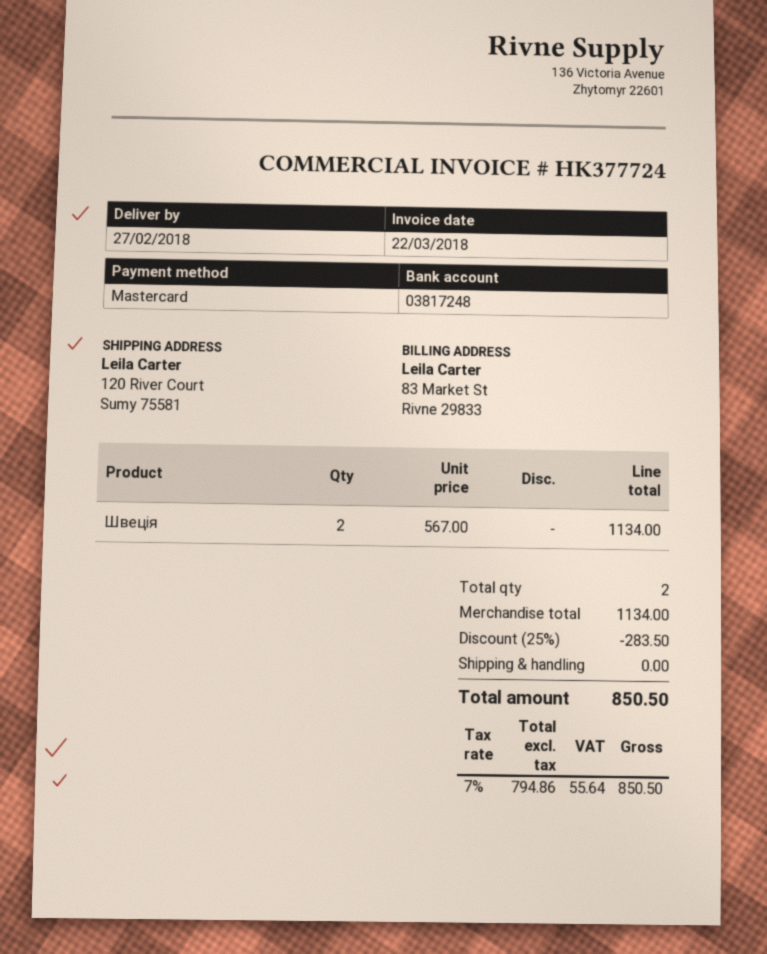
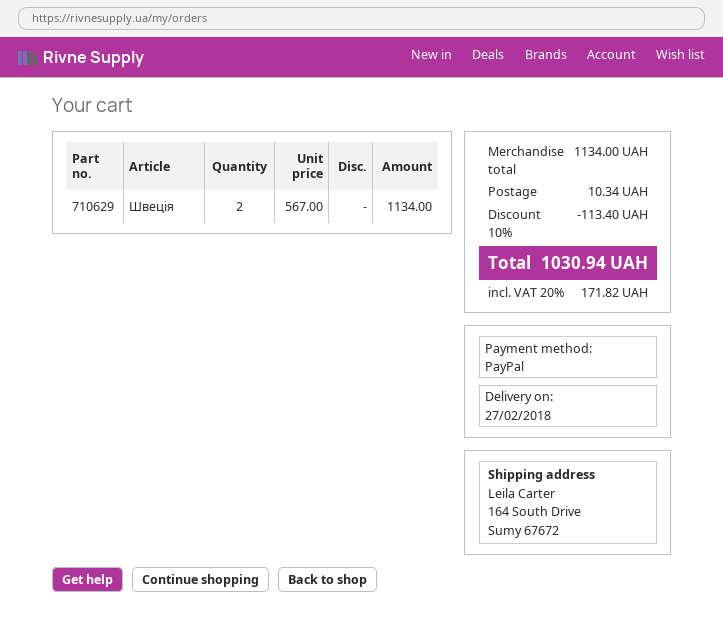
payment method: Mastercard -> PayPal
ship to: 120 River Court, Sumy 75581 -> 164 South Drive, Sumy 67672
discount: 25% = 283.50 -> 10% = 113.40
shipping: 0.00 -> 10.34
tax: 7% = 55.64 -> 20% = 171.82
total: 850.50 -> 1030.94

